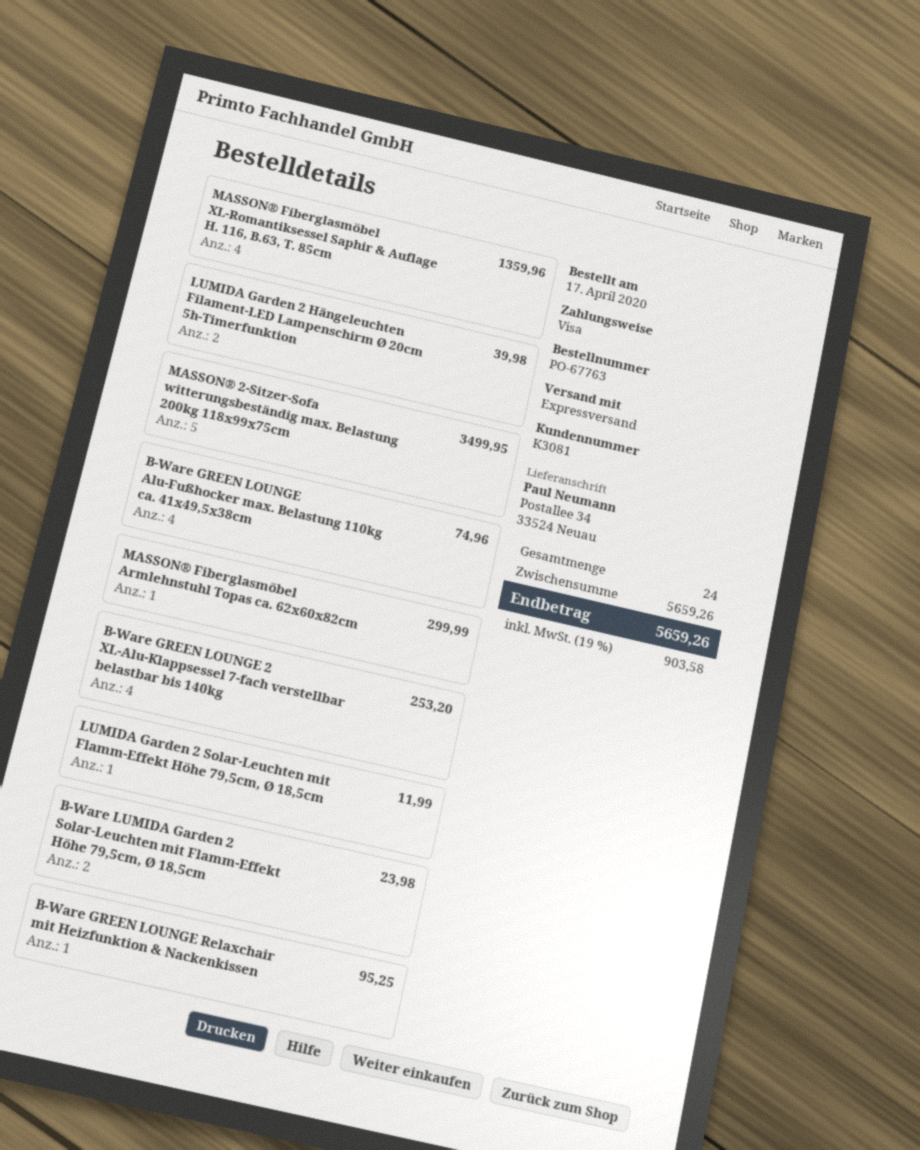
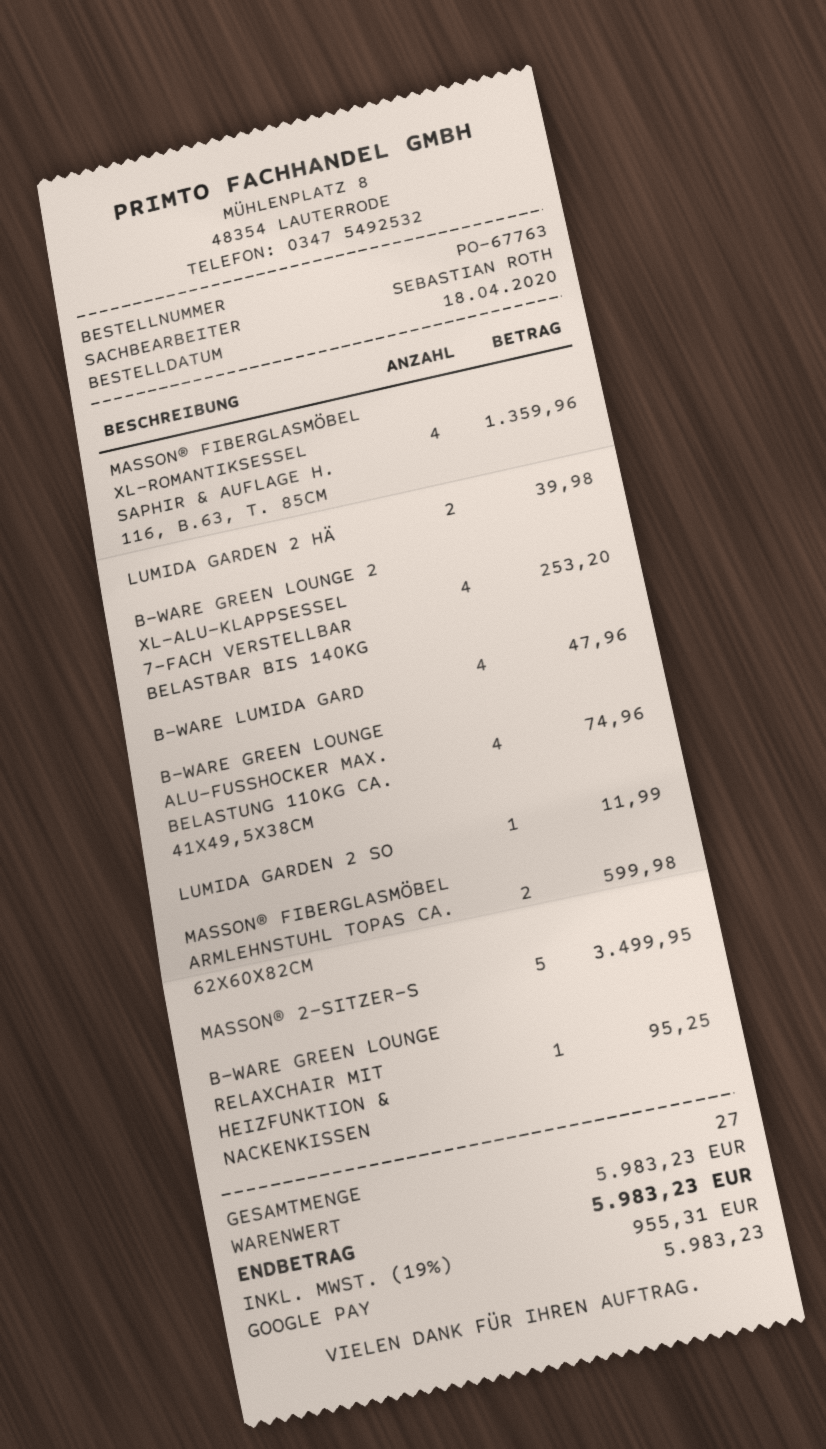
order date: 2020-04-17 -> 2020-04-18
payment method: Visa -> Google Pay
MASSON® Fiberglasmöbel Armlehnstuhl Topas ca. 62x60x82cm: 1 for 299.99 -> 2 for 599.98
B-Ware LUMIDA Garden 2 Solar-Leuchten mit Flamm-Effekt Höhe 79,5cm, Ø 18,5cm: 2 for 23.98 -> 4 for 47.96
total quantity: 24 -> 27
subtotal: 5659.26 -> 5983.23
tax: 19% = 903.58 -> 19% = 955.31
total: 5659.26 -> 5983.23

